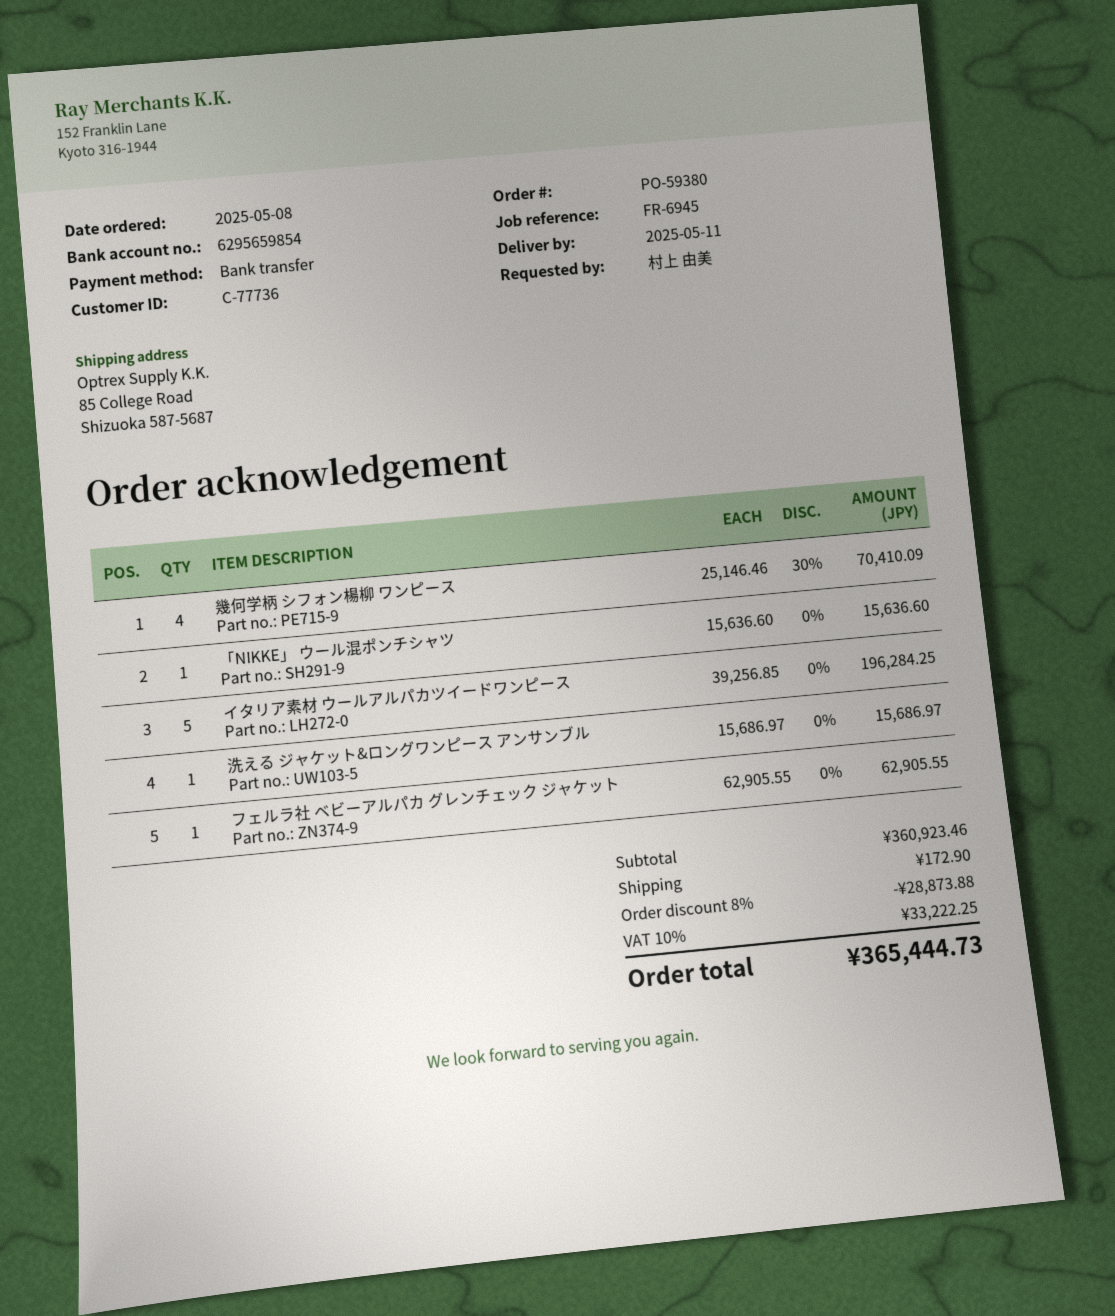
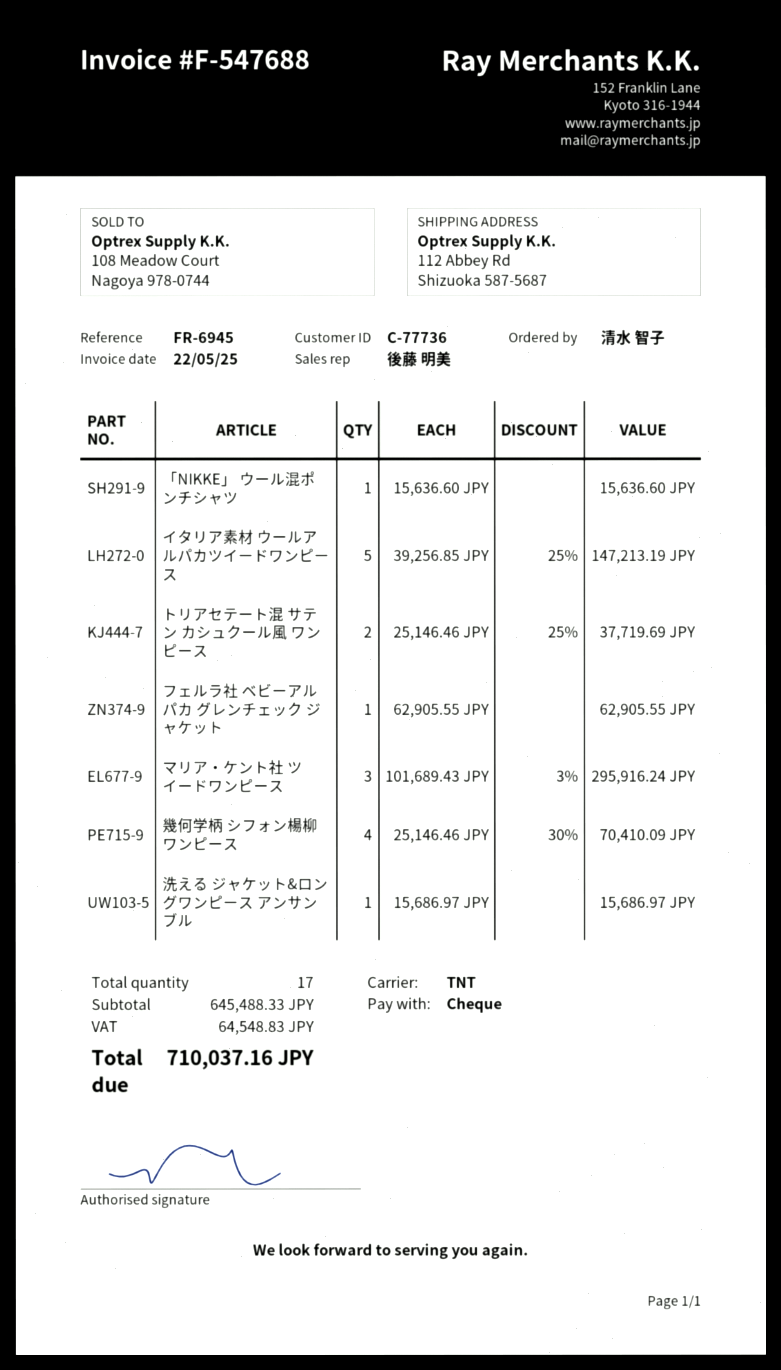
ordered by: 村上 由美 -> 清水 智子
payment method: bank transfer -> cheque
ship to: 85 College Road, Shizuoka 587-5687 -> 112 Abbey Rd, Shizuoka 587-5687
イタリア素材 ウールアルパカツイードワンピース: 5 x 39256.85 = 196284.25 -> 5 x 39256.85 - 25% = 147213.19
トリアセテート混 サテン カシュクール風 ワンピース: none -> 2 x 25146.46 - 25% = 37719.69
マリア・ケント社 ツイードワンピース: none -> 3 x 101689.43 - 3% = 295916.24
subtotal: 360923.46 -> 645488.33
discount: 8% = 28873.88 -> none
shipping: 172.90 -> none
tax: 33222.25 -> 64548.83
total: 365444.73 -> 710037.16

